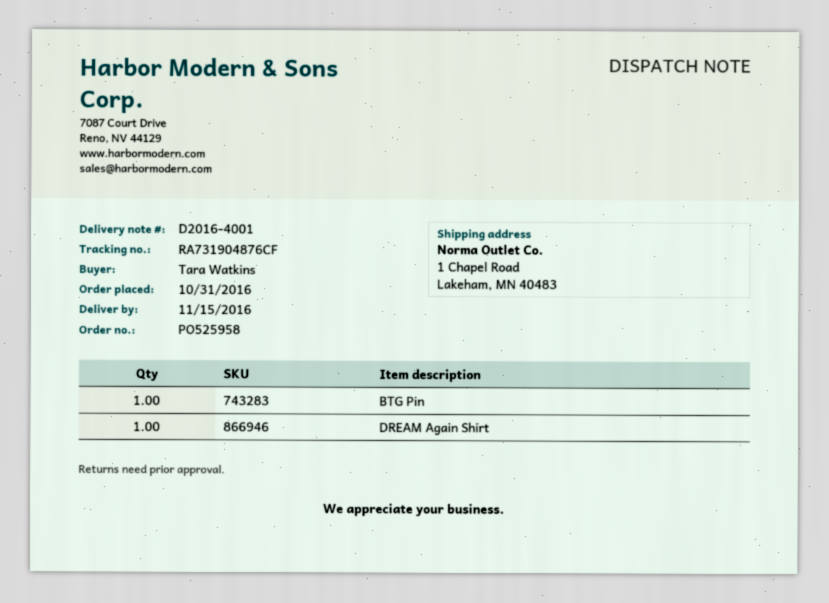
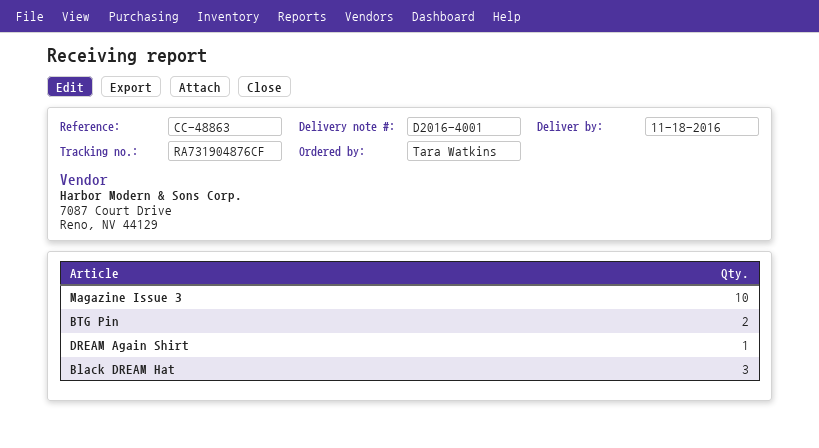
delivery date: 2016-11-15 -> 2016-11-18
BTG Pin: 1 -> 2
Magazine Issue 3: none -> 10
Black DREAM Hat: none -> 3

